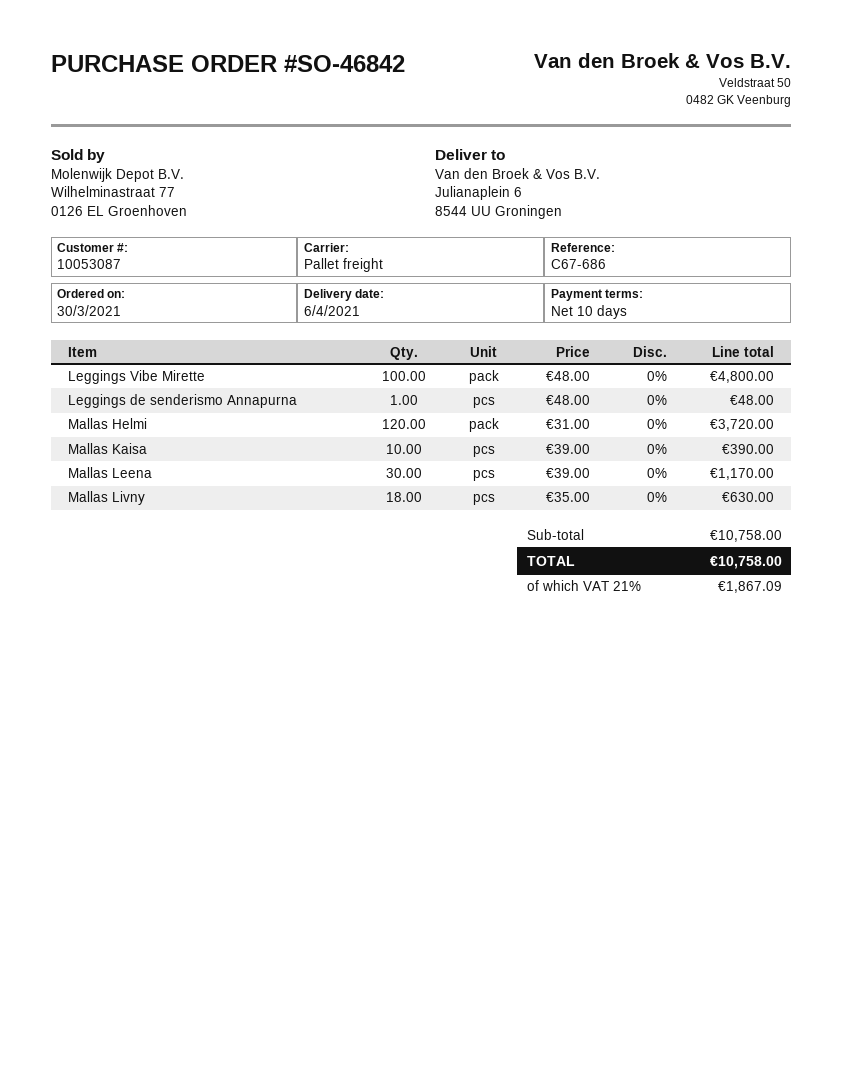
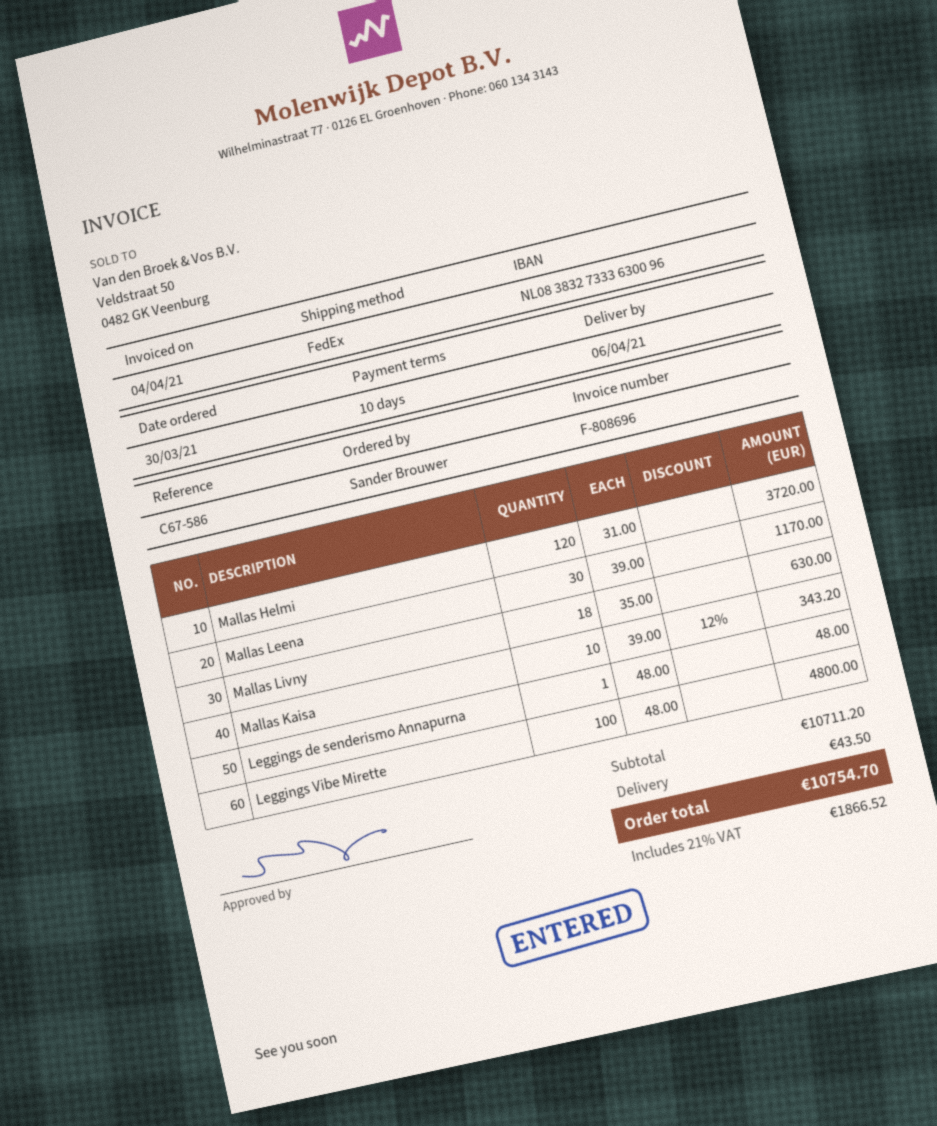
reference: C67-686 -> C67-586
shipping method: pallet freight -> FedEx
Mallas Kaisa: 10 x 39.00 = 390.00 -> 10 x 39.00 - 12% = 343.20
subtotal: 10758.00 -> 10711.20
shipping: none -> 43.50
tax: 21% = 1867.09 -> 21% = 1866.52
total: 10758.00 -> 10754.70

